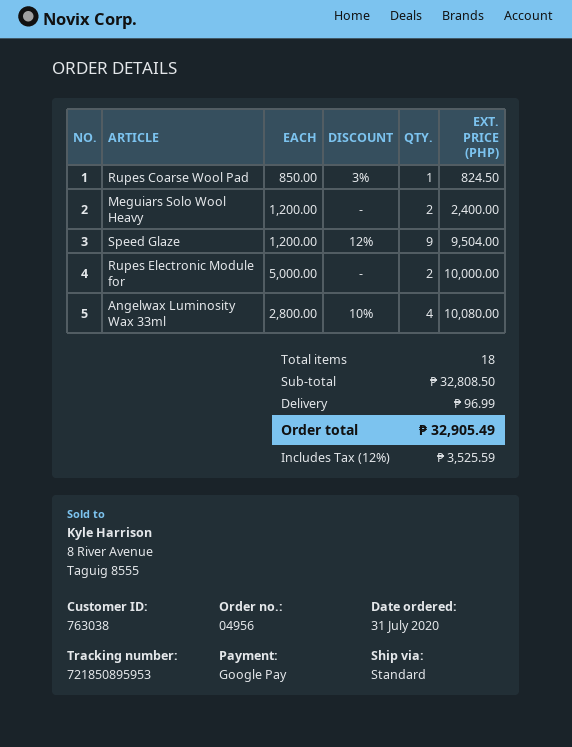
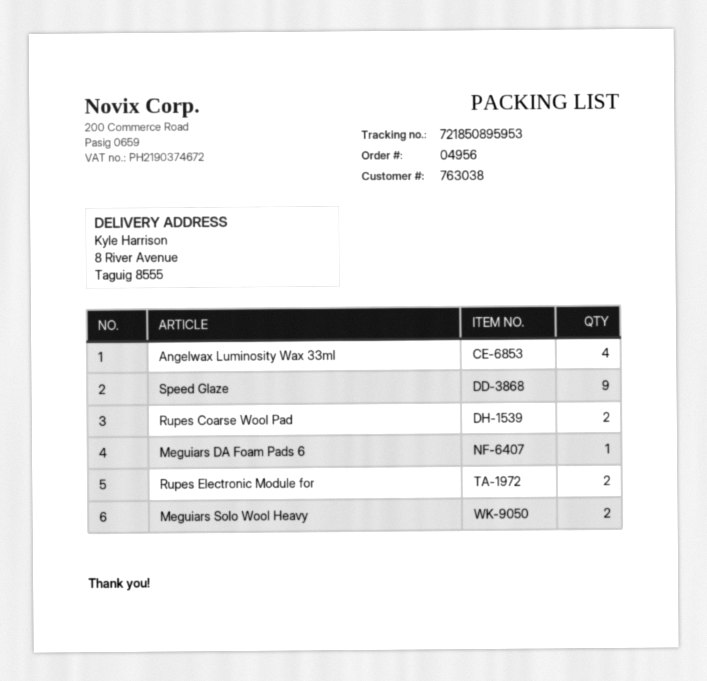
Rupes Coarse Wool Pad: 1 -> 2
Meguiars DA Foam Pads 6: none -> 1

